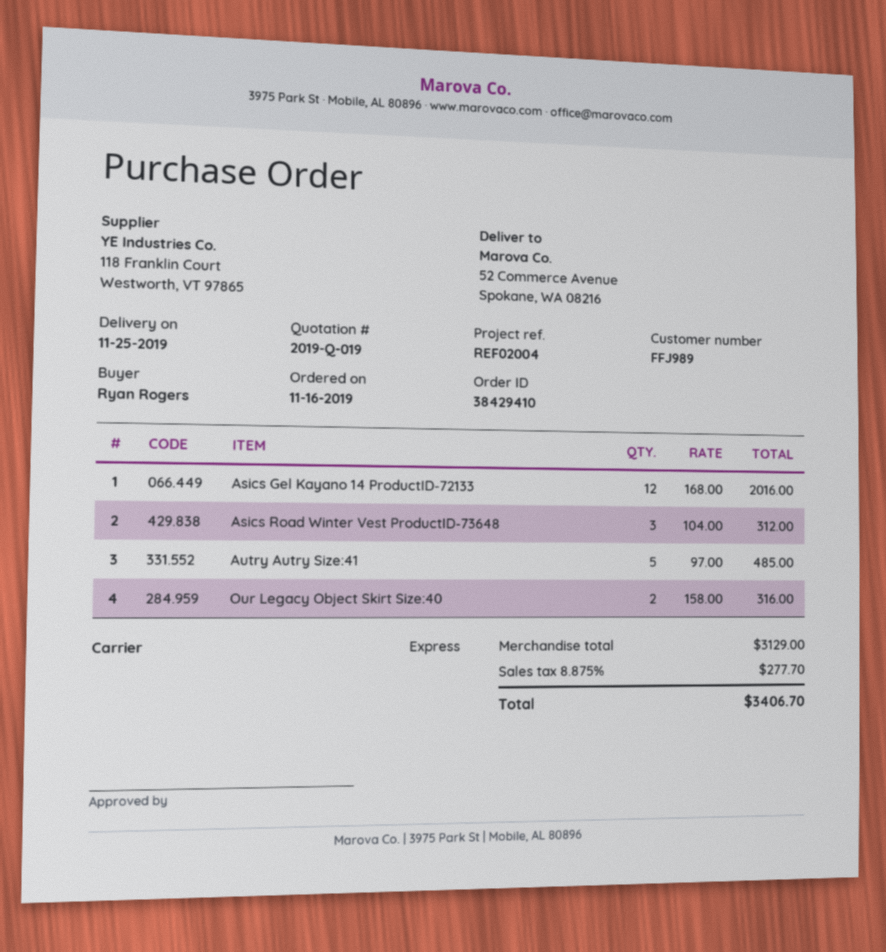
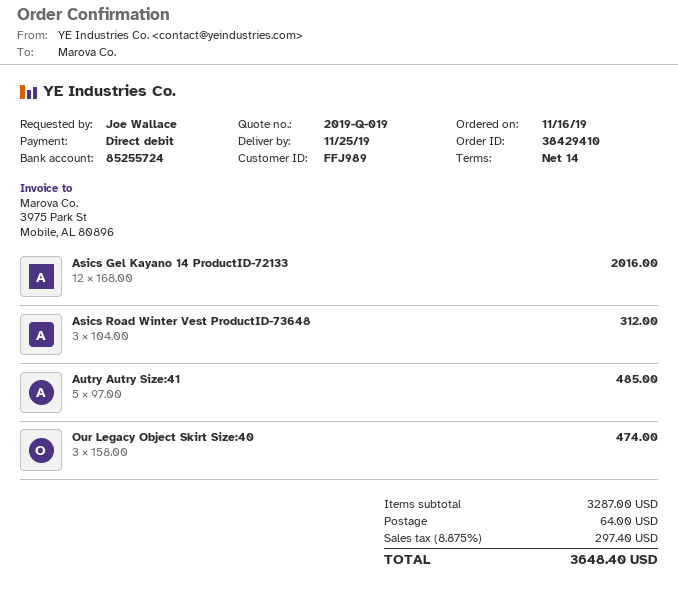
ordered by: Ryan Rogers -> Joe Wallace
Our Legacy Object Skirt Size:40: 2 x 158.00 = 316.00 -> 3 x 158.00 = 474.00
subtotal: 3129.00 -> 3287.00
shipping: none -> 64.00
tax: 8.875% = 277.70 -> 8.875% = 297.40
total: 3406.70 -> 3648.40

